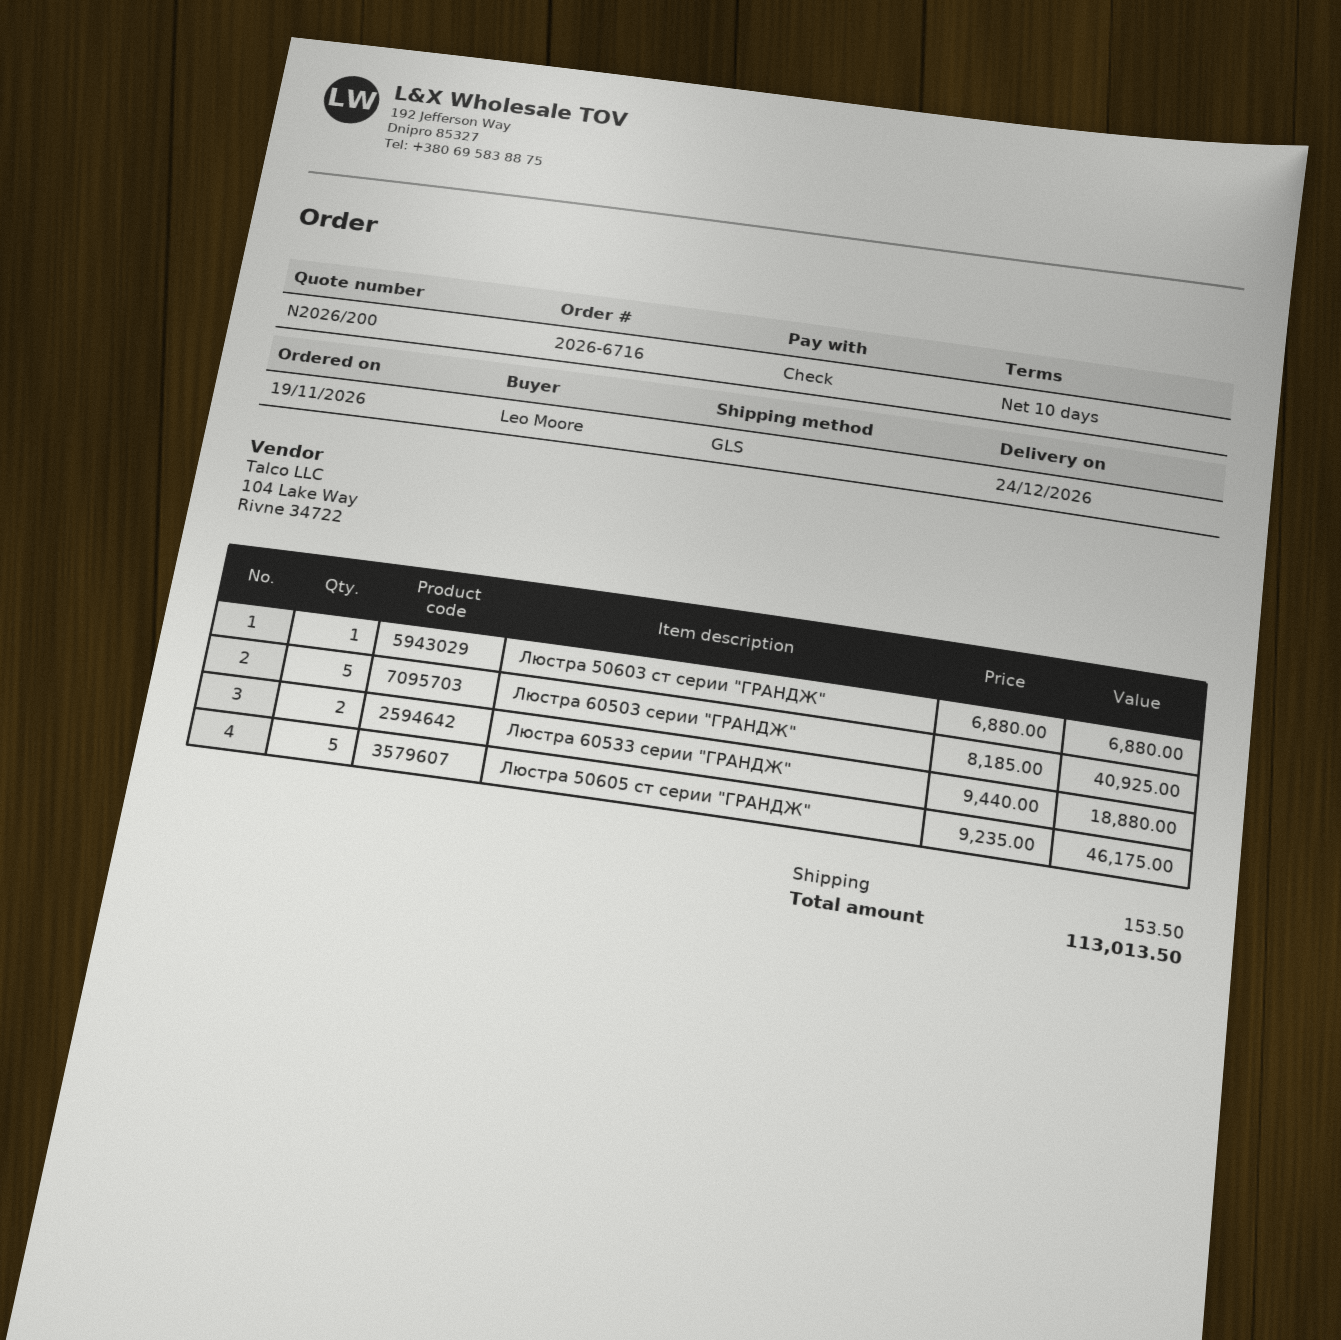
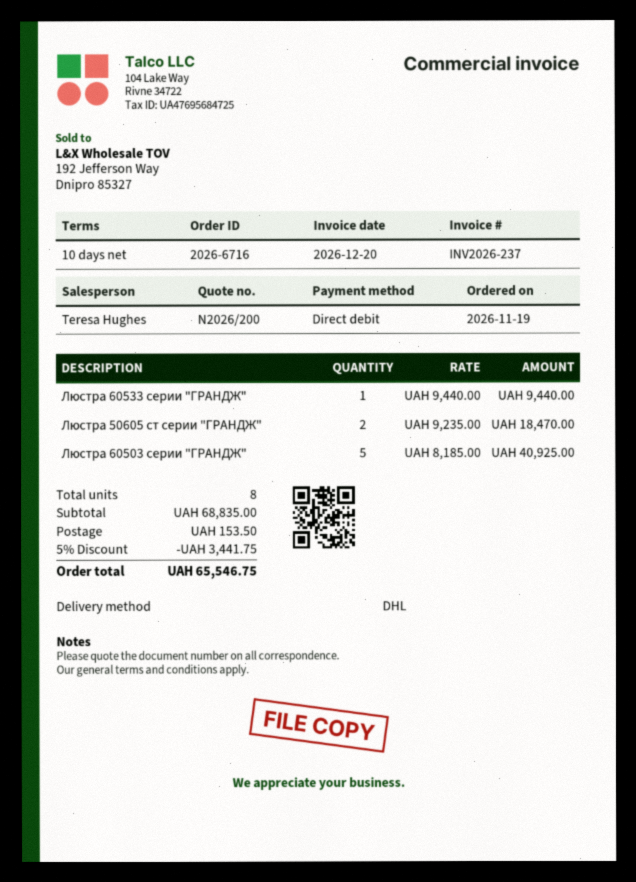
payment method: cheque -> direct debit
shipping method: GLS -> DHL
Люстра 50603 ст серии "ГРАНДЖ": 1 x 6880.00 = 6880.00 -> none
Люстра 60533 серии "ГРАНДЖ": 2 x 9440.00 = 18880.00 -> 1 x 9440.00 = 9440.00
Люстра 50605 ст серии "ГРАНДЖ": 5 x 9235.00 = 46175.00 -> 2 x 9235.00 = 18470.00
discount: none -> 5% = 3441.75
total: 113013.50 -> 65546.75

